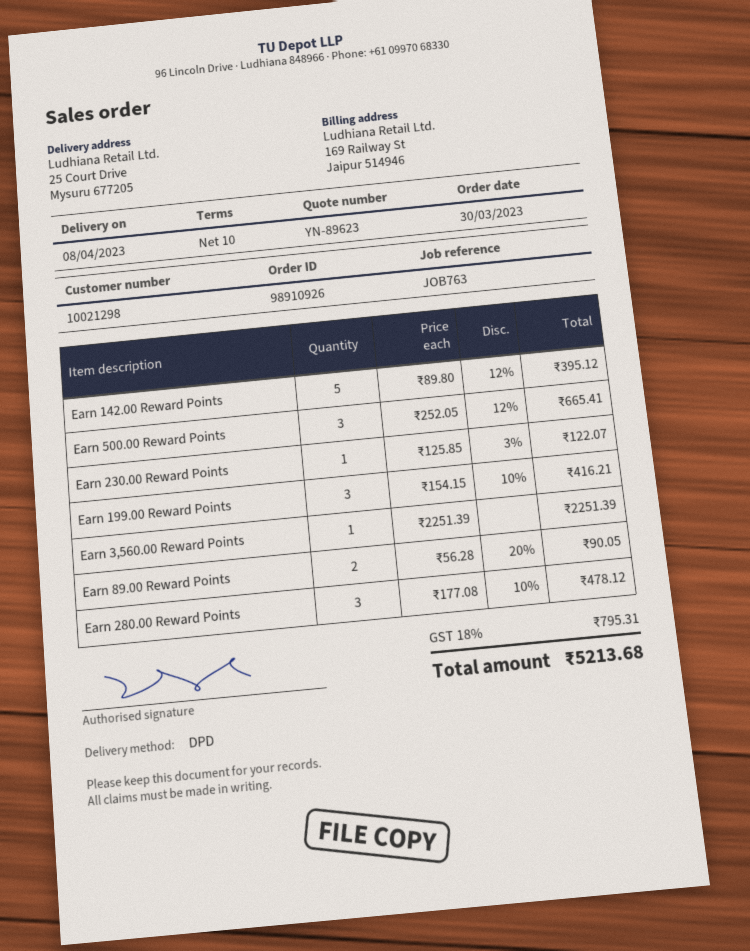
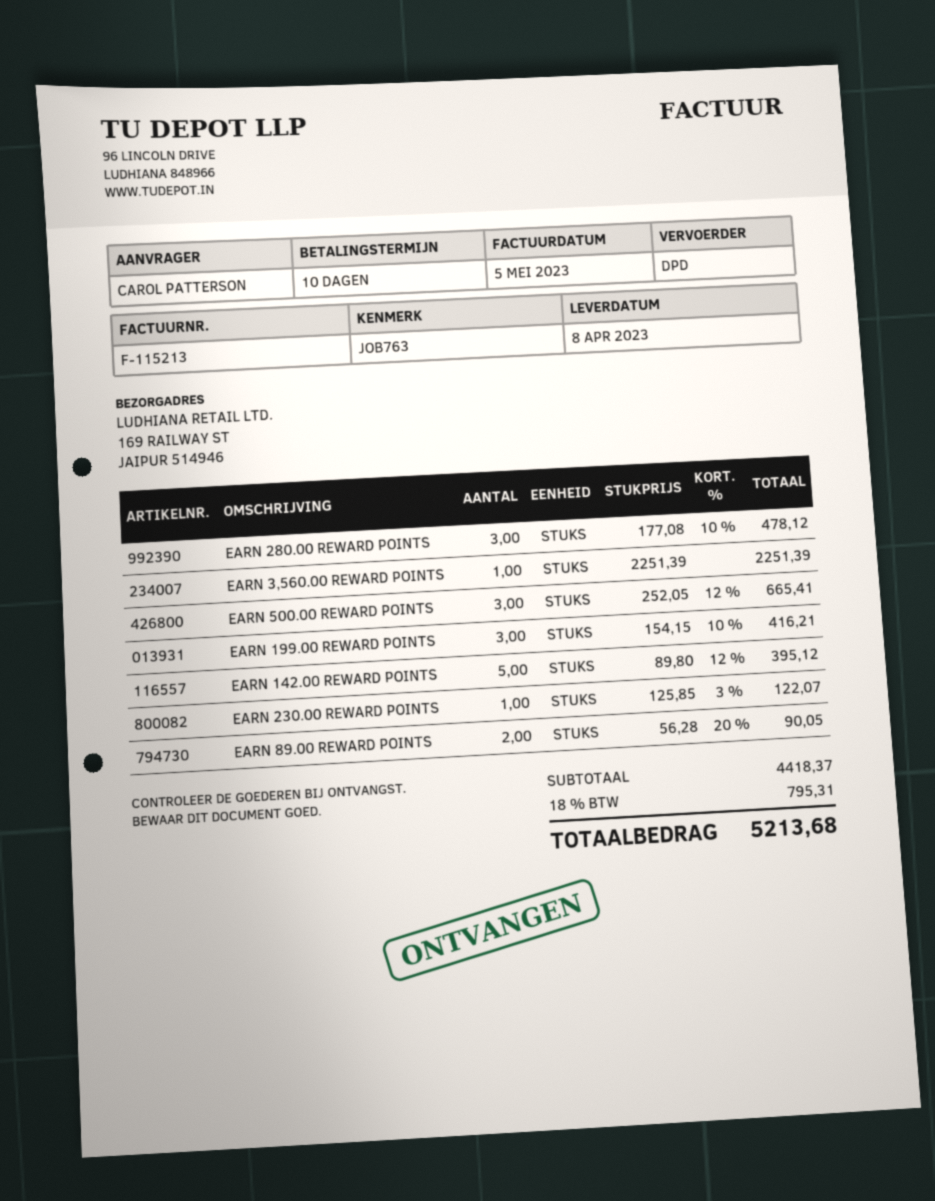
ship to: 25 Court Drive, Mysuru 677205 -> 169 RAILWAY ST, JAIPUR 514946

